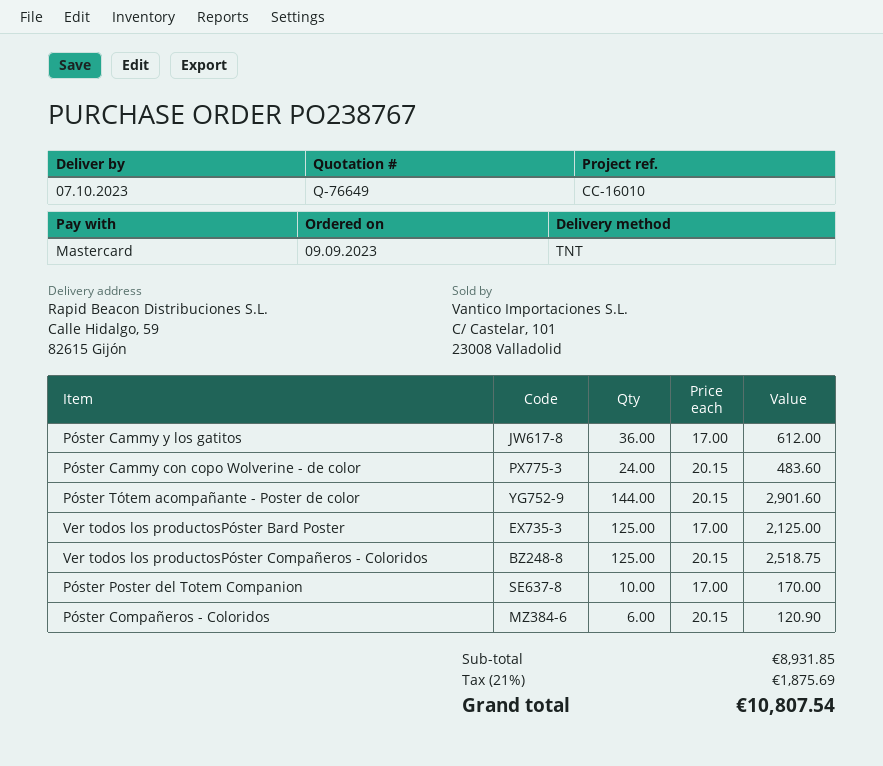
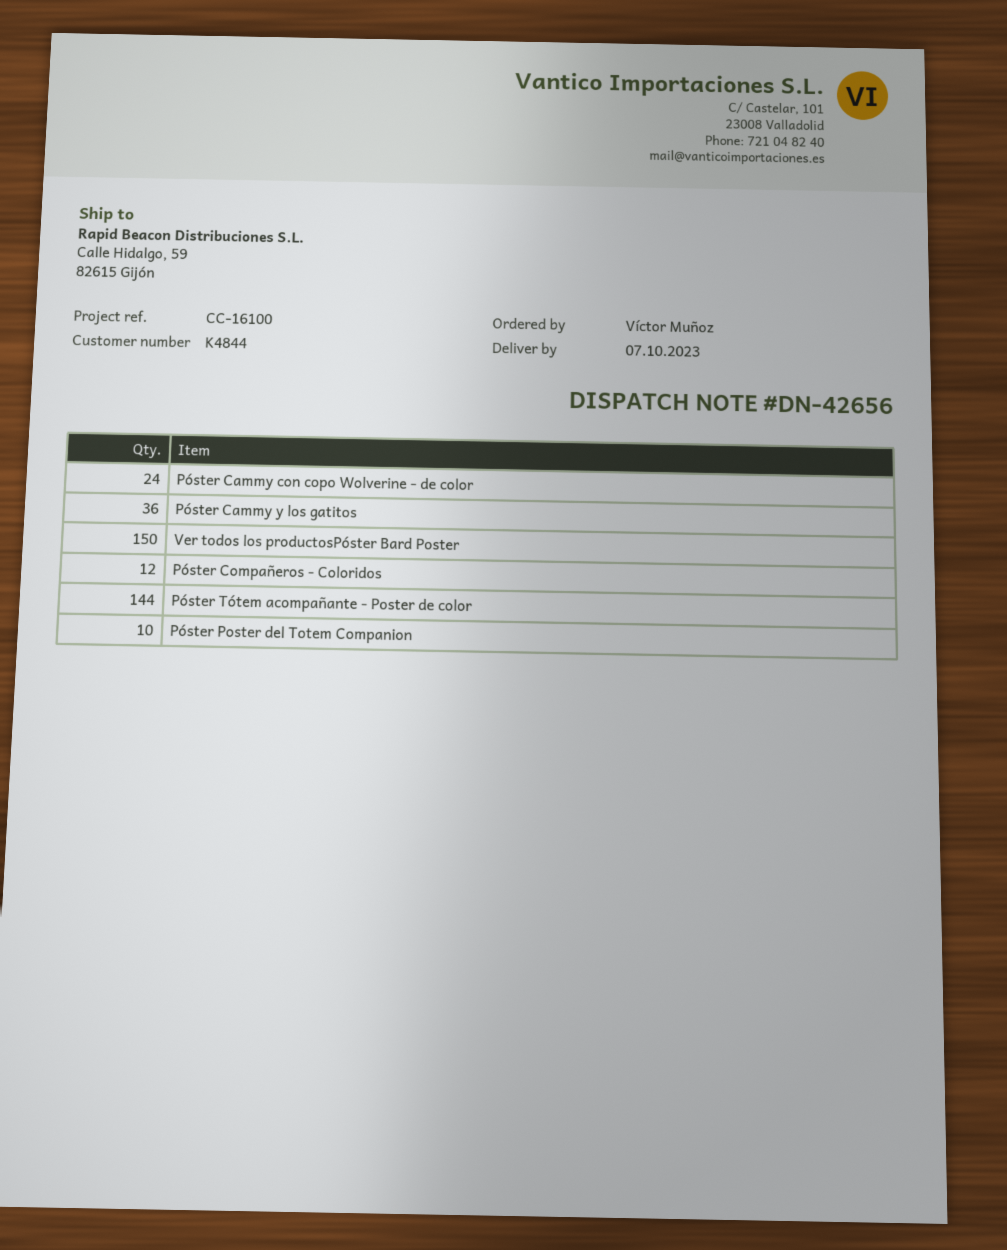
reference: CC-16010 -> CC-16100
Ver todos los productosPóster Bard Poster: 125 -> 150
Ver todos los productosPóster Compañeros - Coloridos: 125 -> none
Póster Compañeros - Coloridos: 6 -> 12

